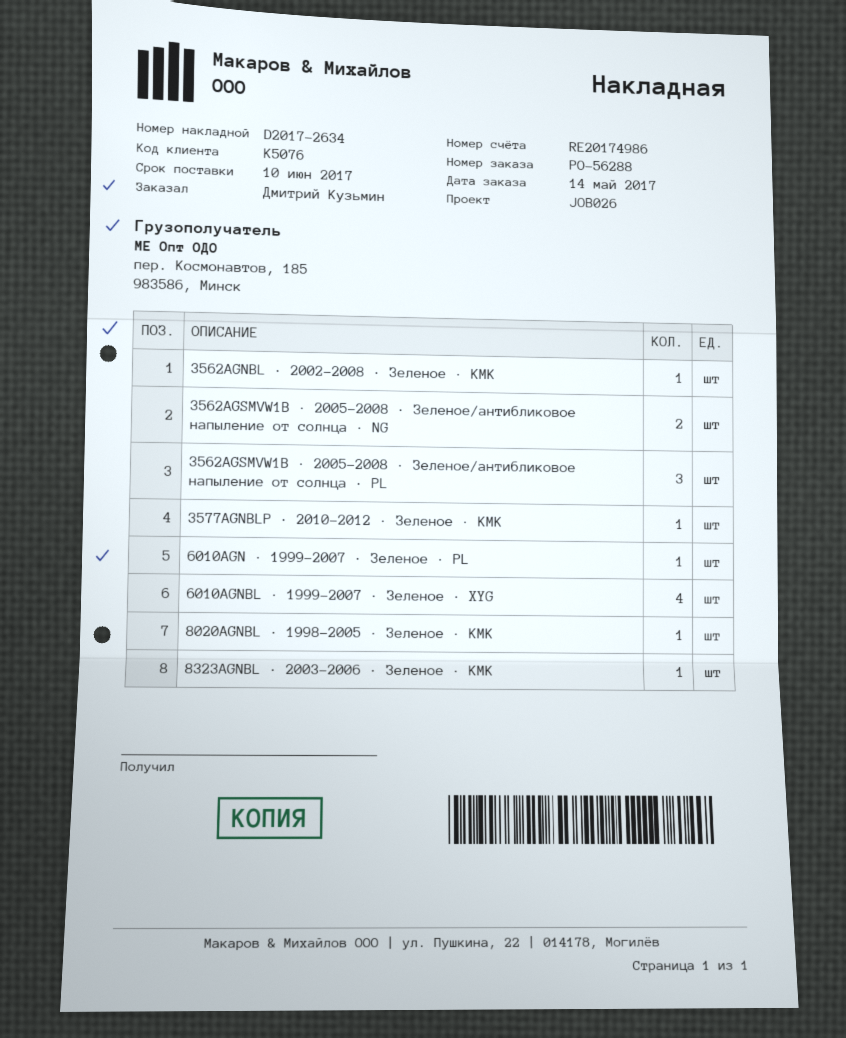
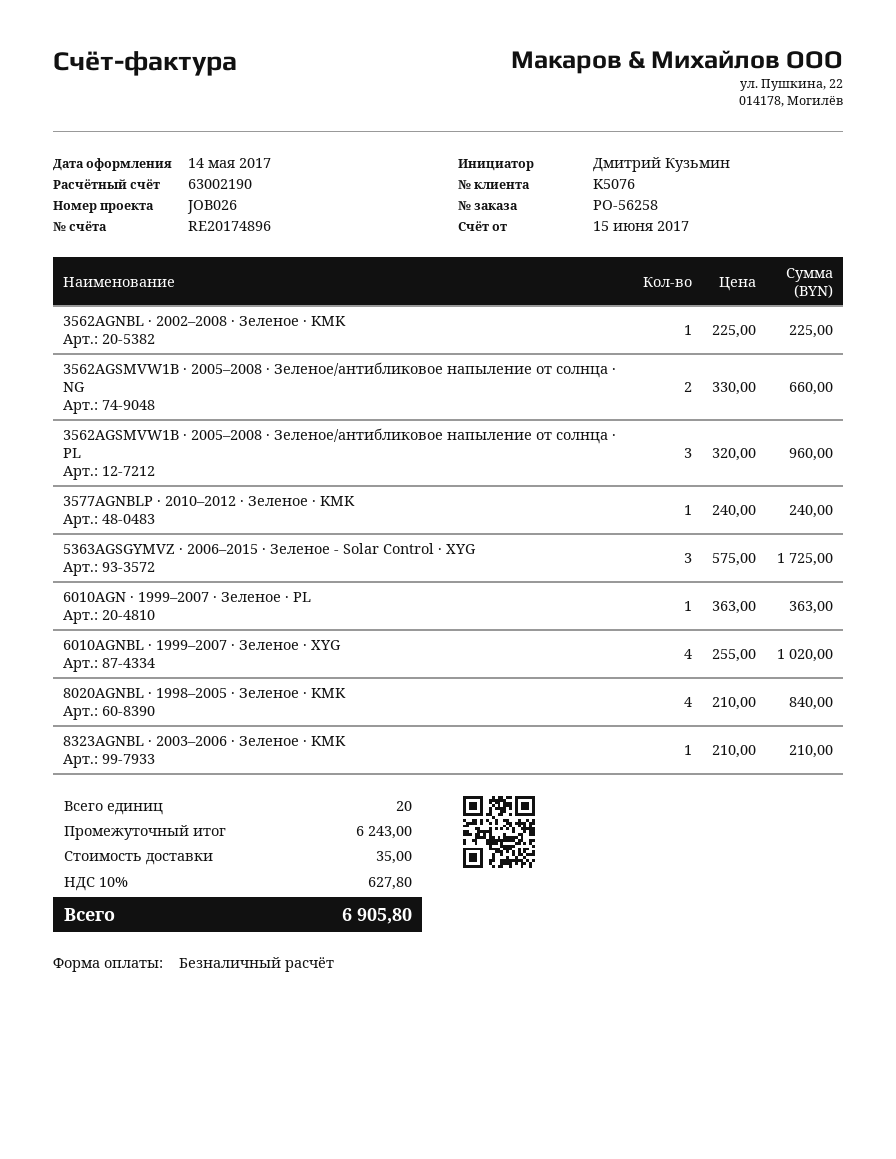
order number: PO-56288 -> PO-56258
invoice number: RE20174986 -> RE20174896
8020AGNBL · 1998–2005 · Зеленое · KMK: 1 -> 4
5363AGSGYMVZ · 2006–2015 · Зеленое - Solar Control · XYG: none -> 3

